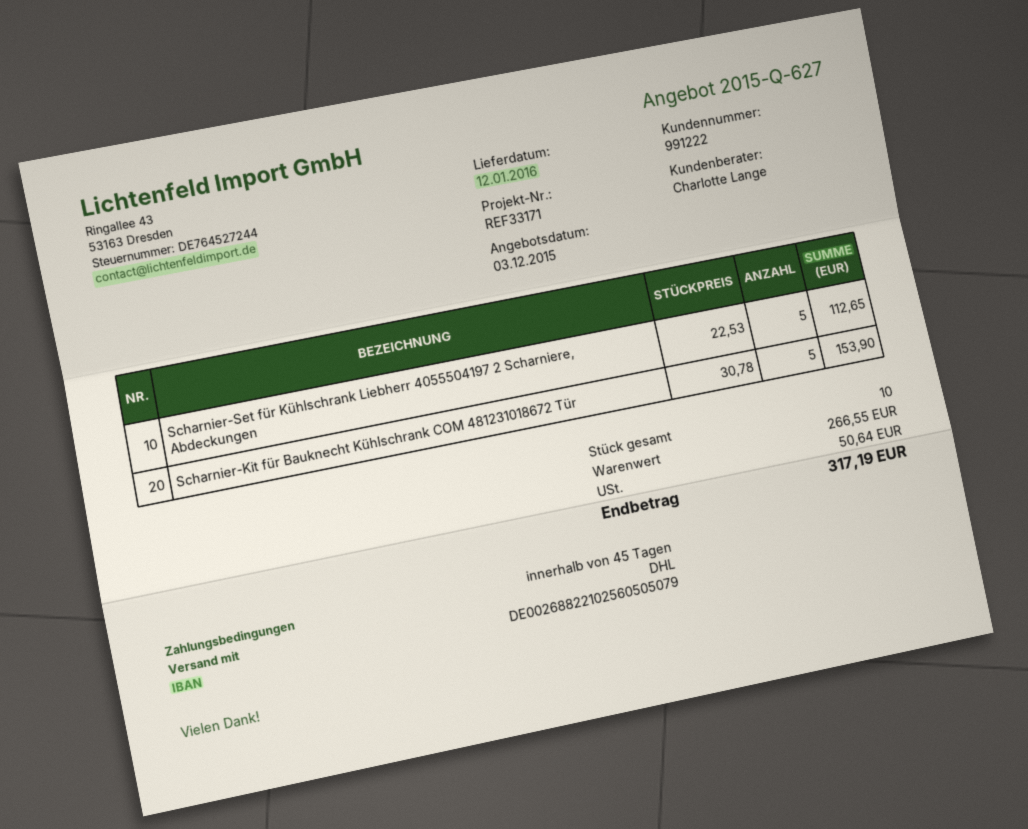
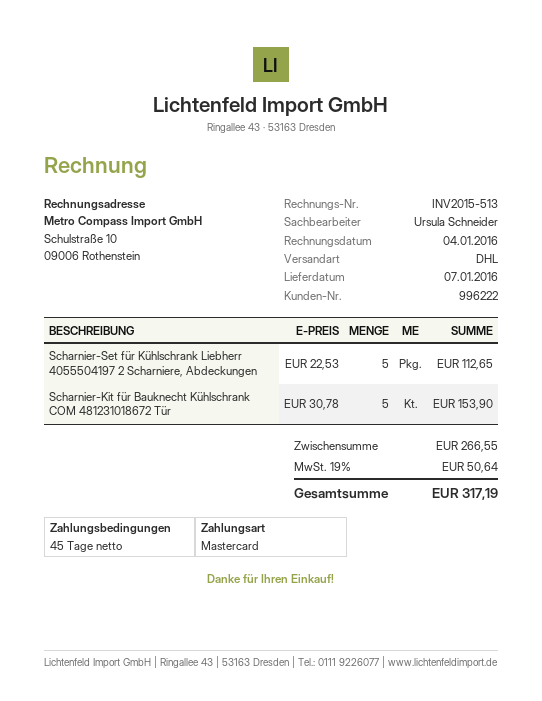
delivery date: 2016-01-12 -> 2016-01-07
customer number: 991222 -> 996222
sales rep: Charlotte Lange -> Ursula Schneider

